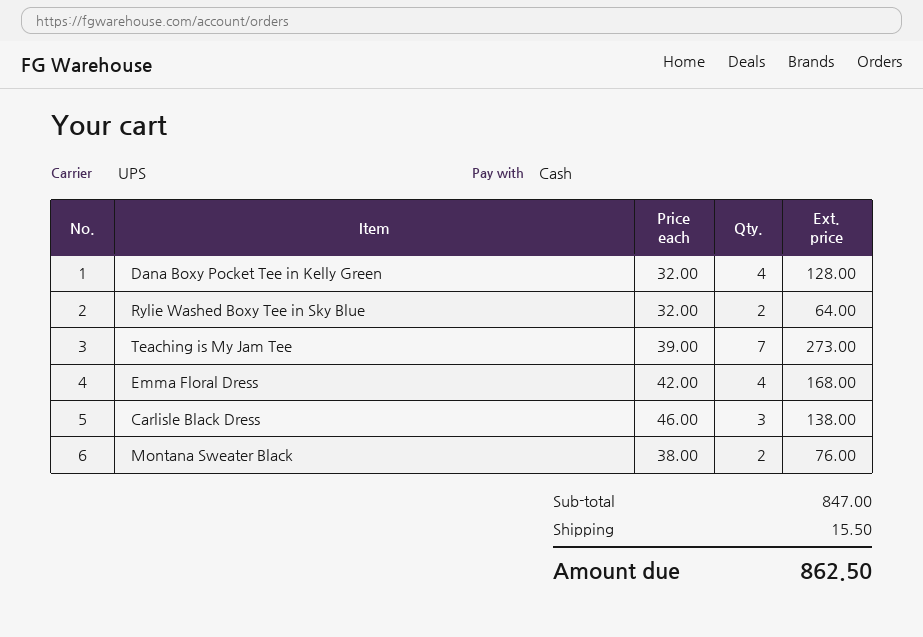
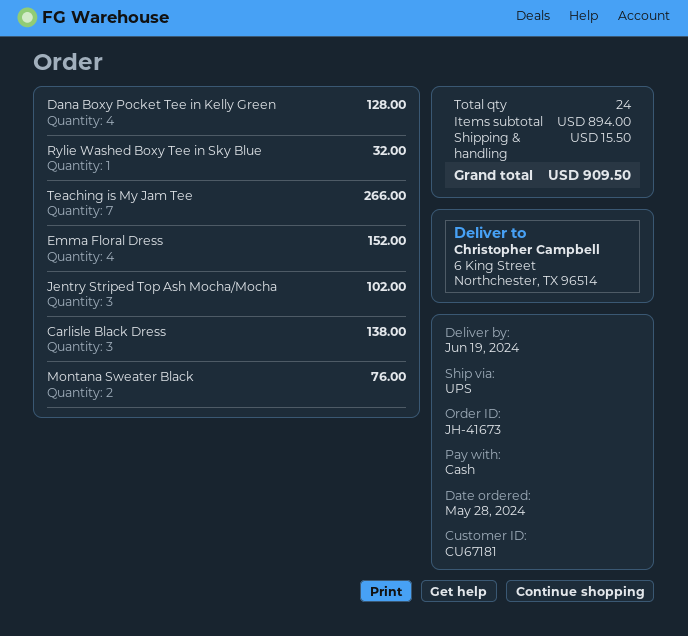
Rylie Washed Boxy Tee in Sky Blue: 2 for 64.00 -> 1 for 32.00
Teaching is My Jam Tee: 7 for 273.00 -> 7 for 266.00
Emma Floral Dress: 4 for 168.00 -> 4 for 152.00
Jentry Striped Top Ash Mocha/Mocha: none -> 3 for 102.00
subtotal: 847.00 -> 894.00
total: 862.50 -> 909.50

